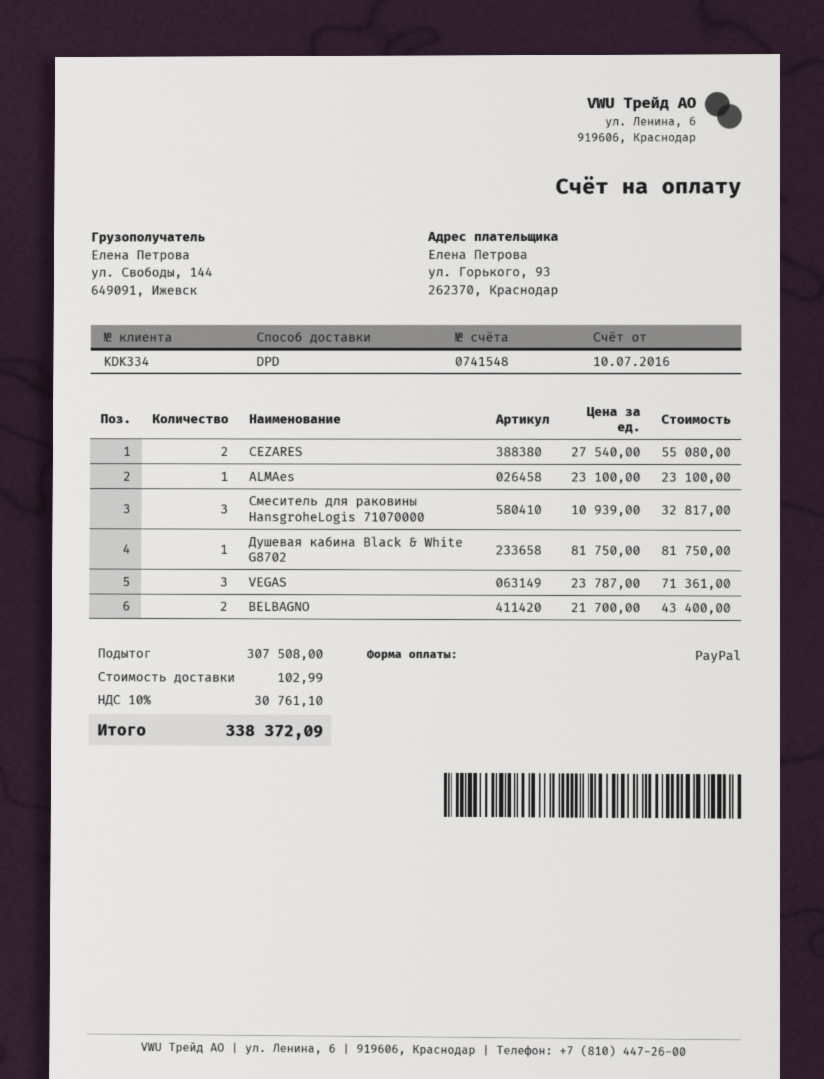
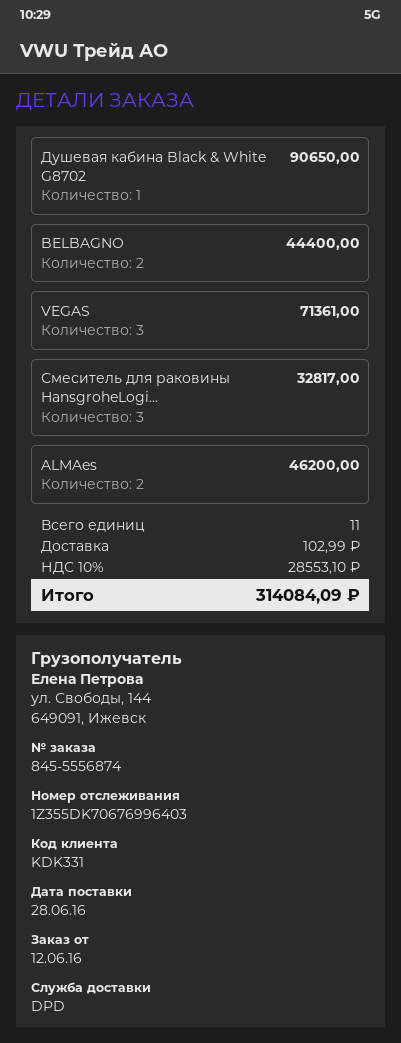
customer number: KDK334 -> KDK331
CEZARES: 2 for 55080.00 -> none
ALMAes: 1 for 23100.00 -> 2 for 46200.00
Душевая кабина Black & White G8702: 1 for 81750.00 -> 1 for 90650.00
BELBAGNO: 2 for 43400.00 -> 2 for 44400.00
tax: 10% = 30761.10 -> 10% = 28553.10
total: 338372.09 -> 314084.09

